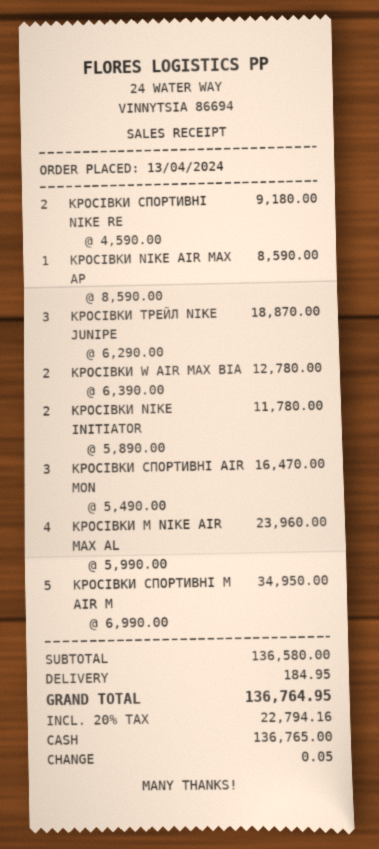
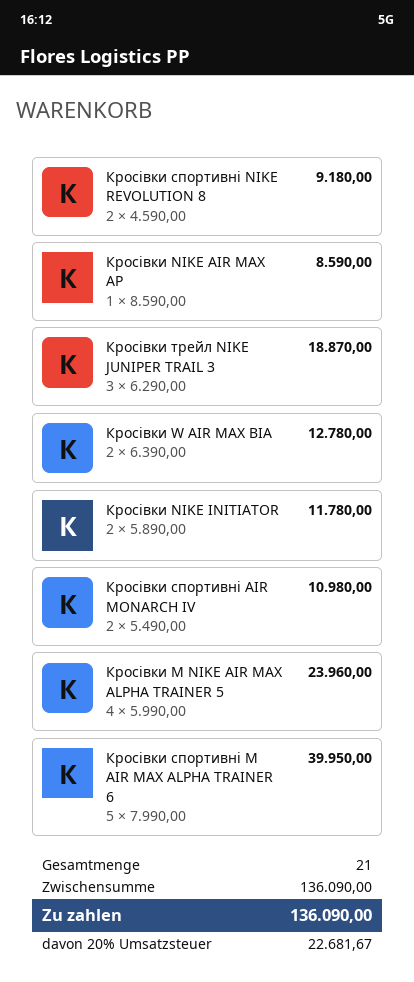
КРОСІВКИ СПОРТИВНІ AIR MON: 3 x 5490.00 = 16470.00 -> 2 x 5490.00 = 10980.00
КРОСІВКИ СПОРТИВНІ M AIR M: 5 x 6990.00 = 34950.00 -> 5 x 7990.00 = 39950.00
subtotal: 136580.00 -> 136090.00
shipping: 184.95 -> none
tax: 20% = 22794.16 -> 20% = 22681.67
total: 136764.95 -> 136090.00

